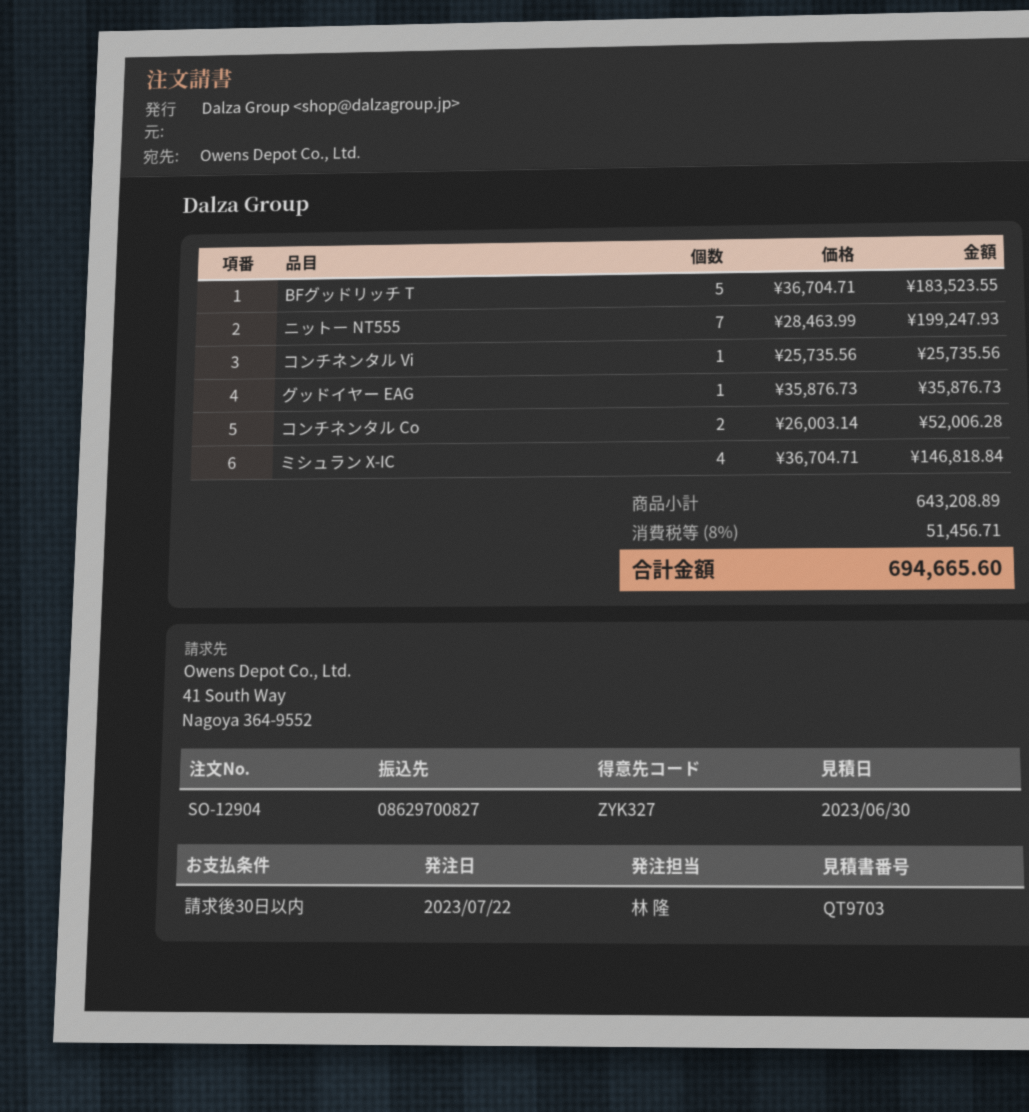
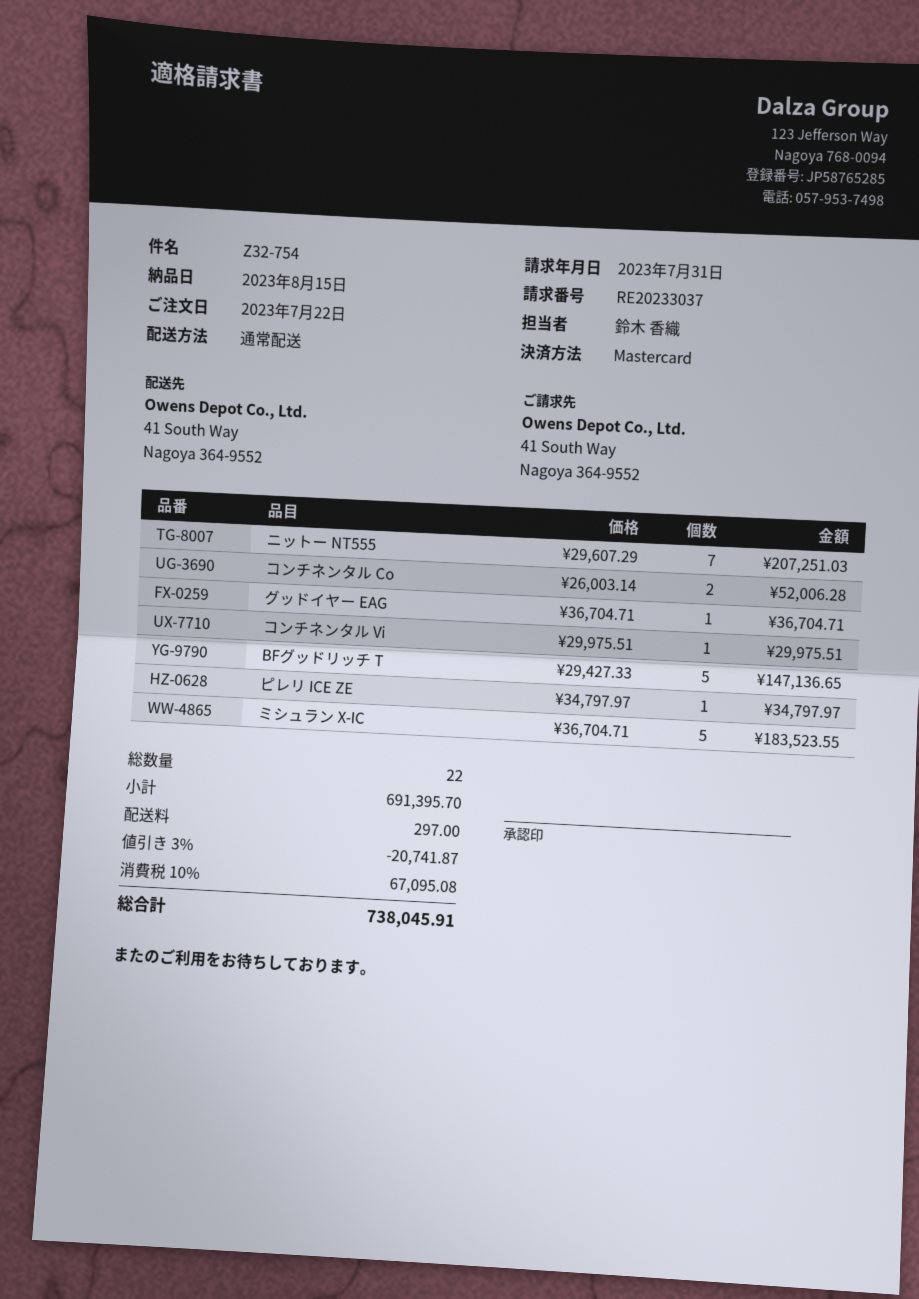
BFグッドリッチ T: 5 x 36704.71 = 183523.55 -> 5 x 29427.33 = 147136.65
ニットー NT555: 7 x 28463.99 = 199247.93 -> 7 x 29607.29 = 207251.03
コンチネンタル Vi: 1 x 25735.56 = 25735.56 -> 1 x 29975.51 = 29975.51
グッドイヤー EAG: 1 x 35876.73 = 35876.73 -> 1 x 36704.71 = 36704.71
ミシュラン X-IC: 4 x 36704.71 = 146818.84 -> 5 x 36704.71 = 183523.55
ピレリ ICE ZE: none -> 1 x 34797.97 = 34797.97
subtotal: 643208.89 -> 691395.70
discount: none -> 3% = 20741.87
shipping: none -> 297.00
tax: 8% = 51456.71 -> 10% = 67095.08
total: 694665.60 -> 738045.91

